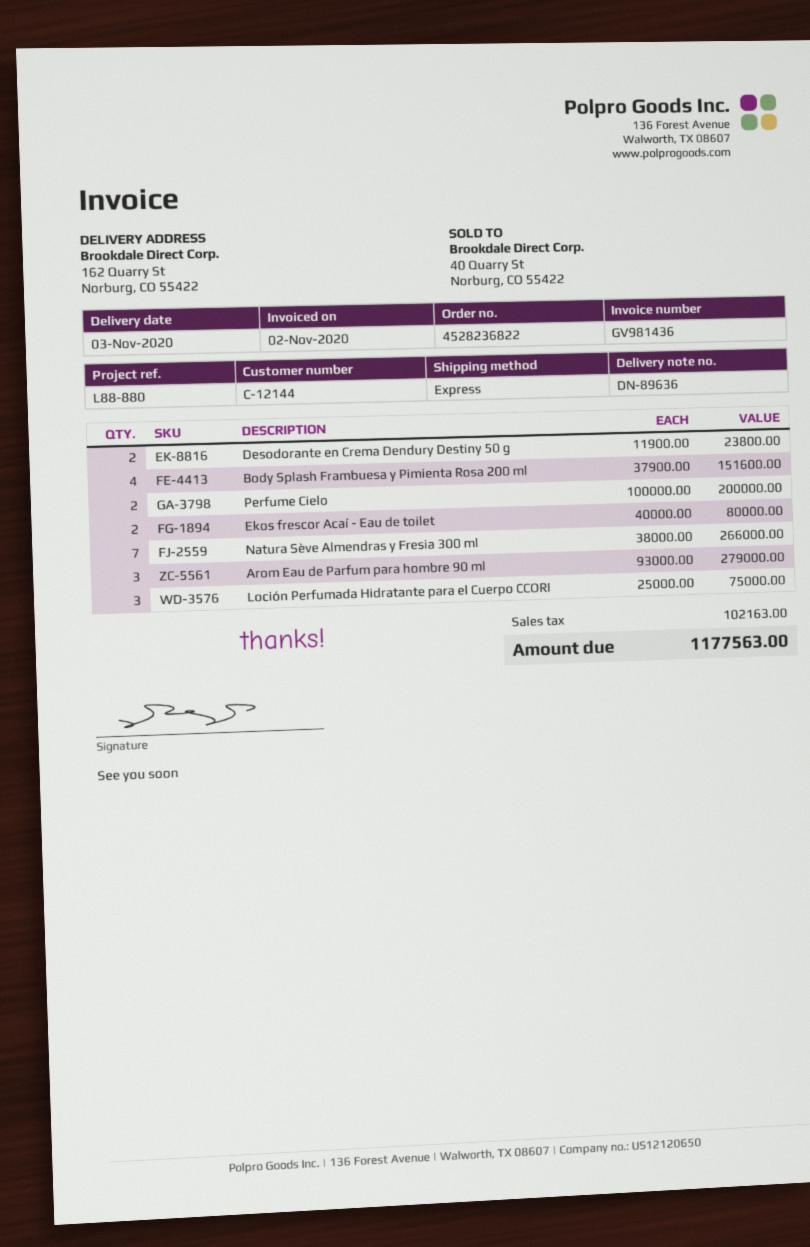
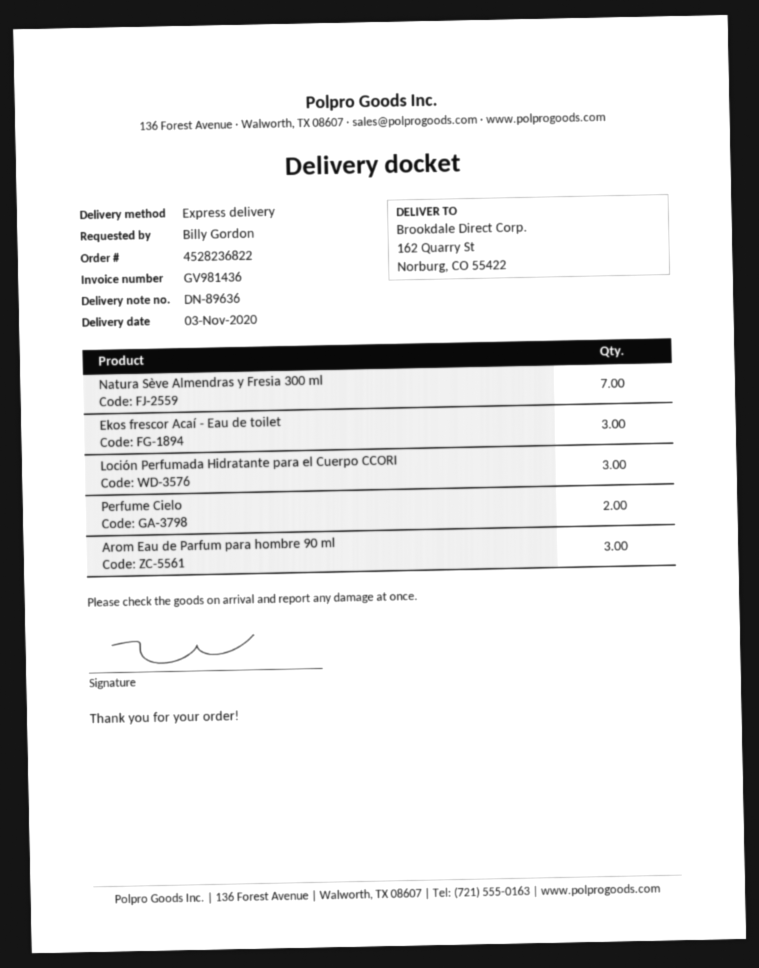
Desodorante en Crema Dendury Destiny 50 g: 2 -> none
Body Splash Frambuesa y Pimienta Rosa 200 ml: 4 -> none
Ekos frescor Acaí - Eau de toilet: 2 -> 3

